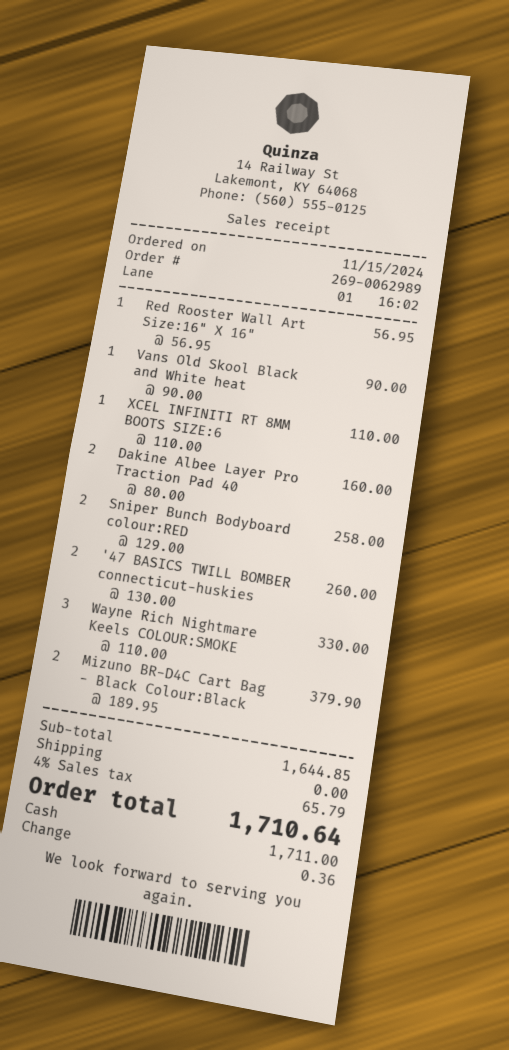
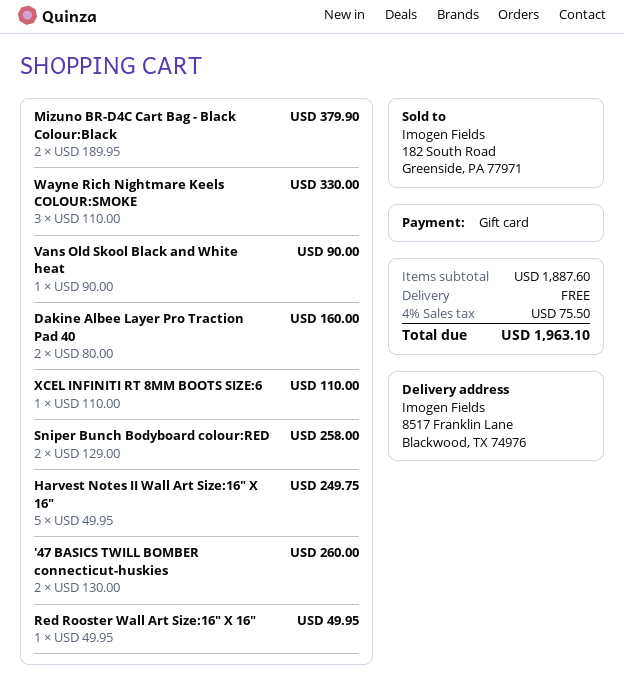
payment method: cash -> gift card
Red Rooster Wall Art Size:16" X 16": 1 x 56.95 = 56.95 -> 1 x 49.95 = 49.95
Harvest Notes II Wall Art Size:16" X 16": none -> 5 x 49.95 = 249.75
subtotal: 1644.85 -> 1887.60
tax: 4% = 65.79 -> 4% = 75.50
total: 1710.64 -> 1963.10

